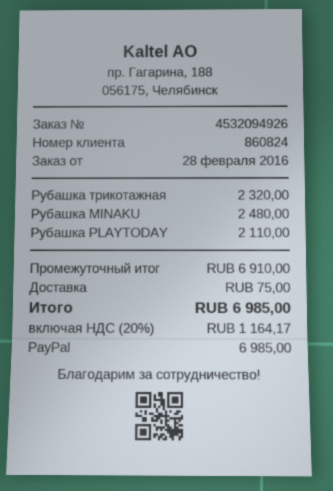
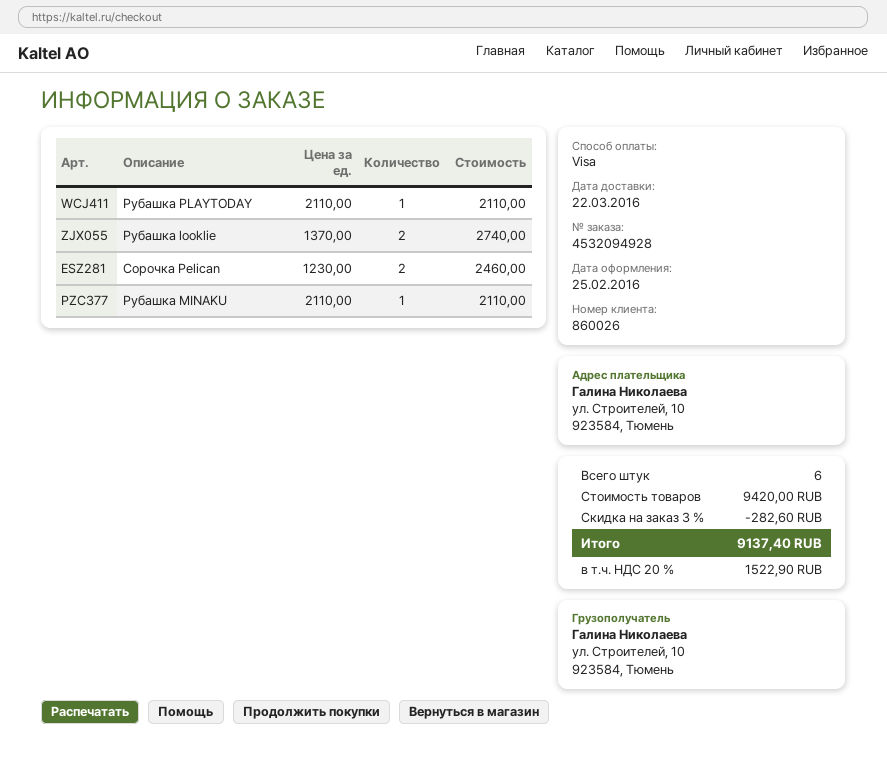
order number: 4532094926 -> 4532094928
order date: 2016-02-28 -> 2016-02-25
customer number: 860824 -> 860026
payment method: PayPal -> Visa
Рубашка трикотажная: 1 x 2320.00 = 2320.00 -> none
Рубашка MINAKU: 1 x 2480.00 = 2480.00 -> 1 x 2110.00 = 2110.00
Рубашка looklie: none -> 2 x 1370.00 = 2740.00
Сорочка Pelican: none -> 2 x 1230.00 = 2460.00
subtotal: 6910.00 -> 9420.00
discount: none -> 3% = 282.60
shipping: 75.00 -> none
tax: 20% = 1164.17 -> 20% = 1522.90
total: 6985.00 -> 9137.40

